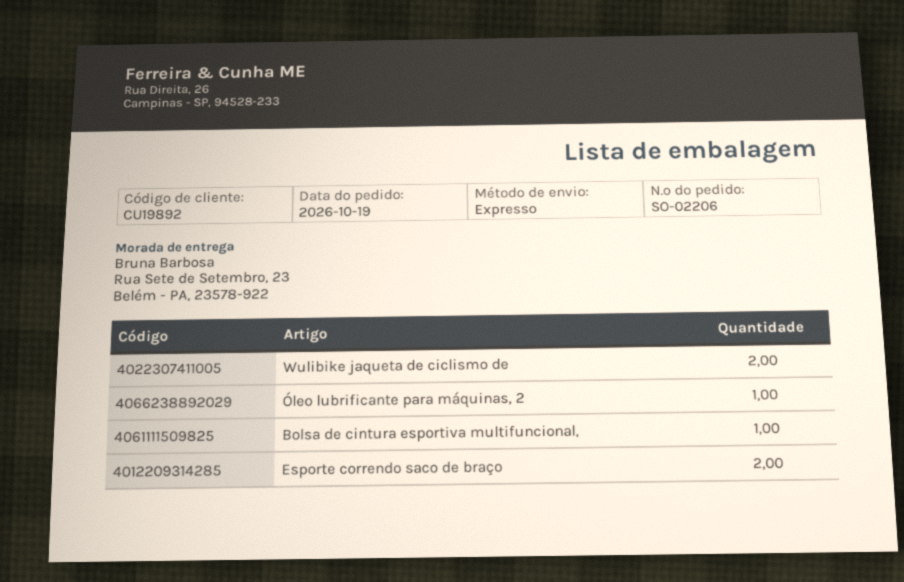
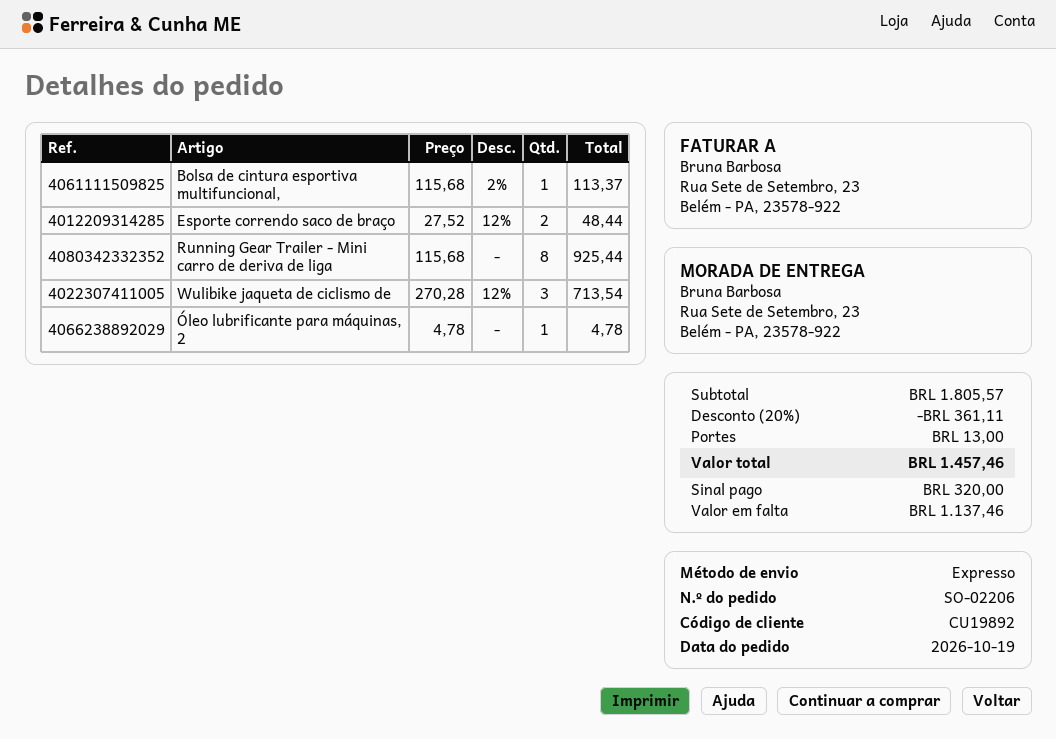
Wulibike jaqueta de ciclismo de: 2 -> 3
Running Gear Trailer - Mini carro de deriva de liga: none -> 8

